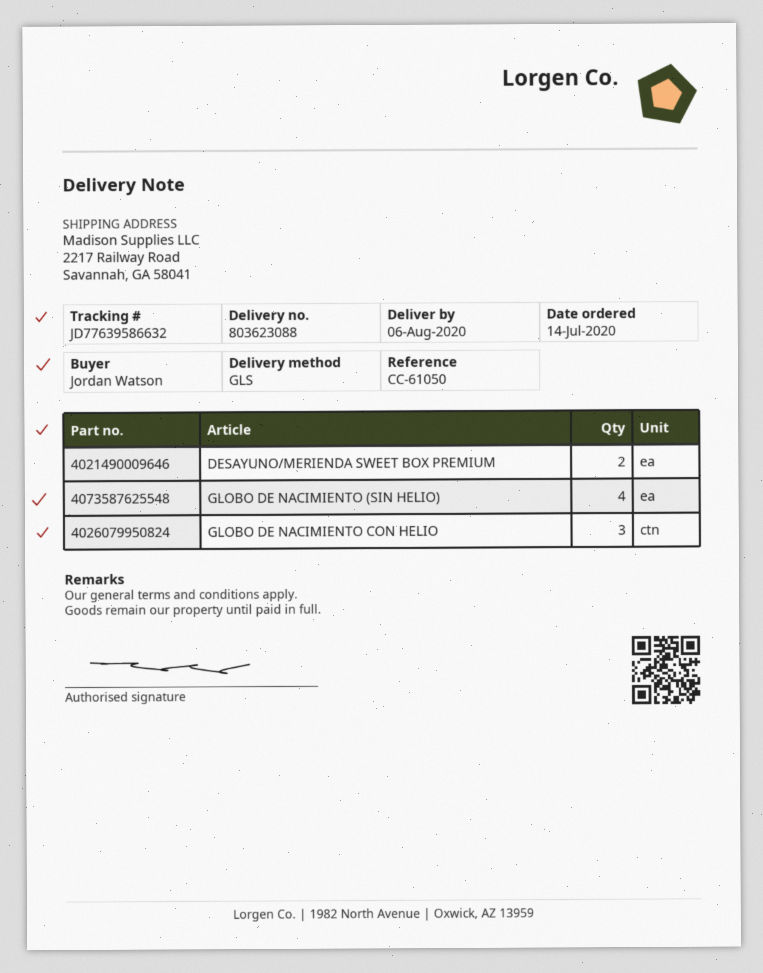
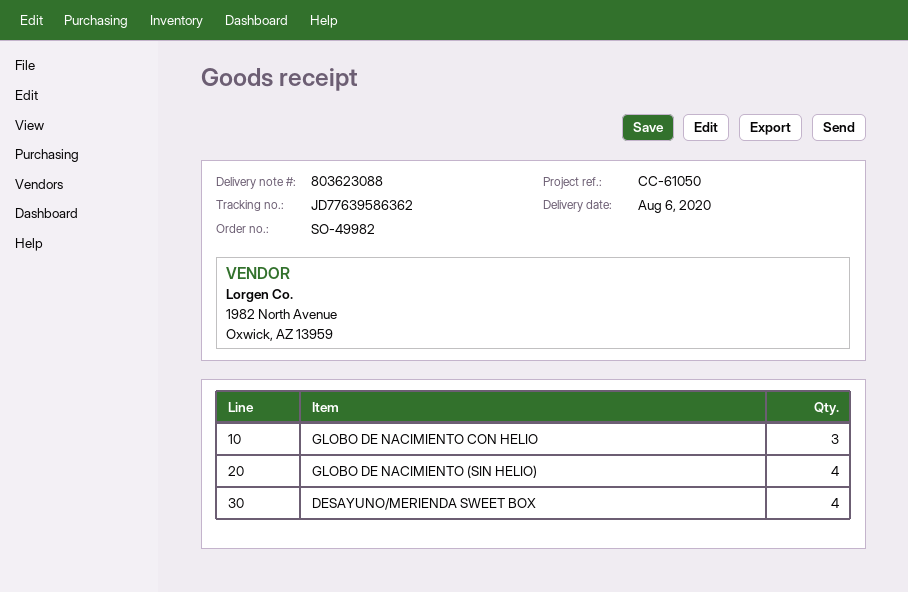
tracking number: JD77639586632 -> JD77639586362
DESAYUNO/MERIENDA SWEET BOX PREMIUM: 2 -> none
DESAYUNO/MERIENDA SWEET BOX: none -> 4

